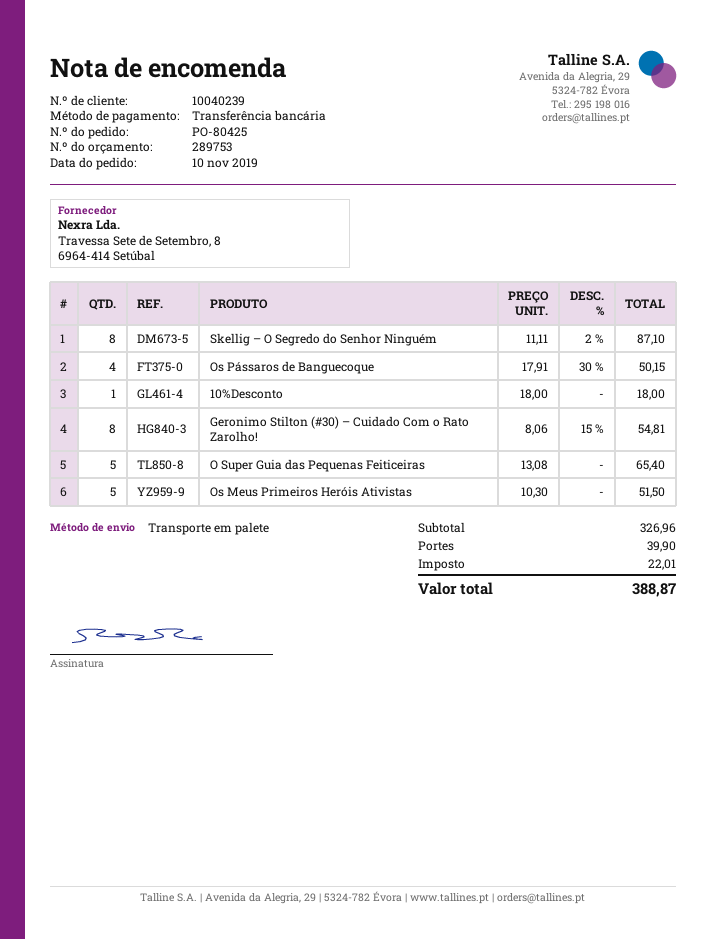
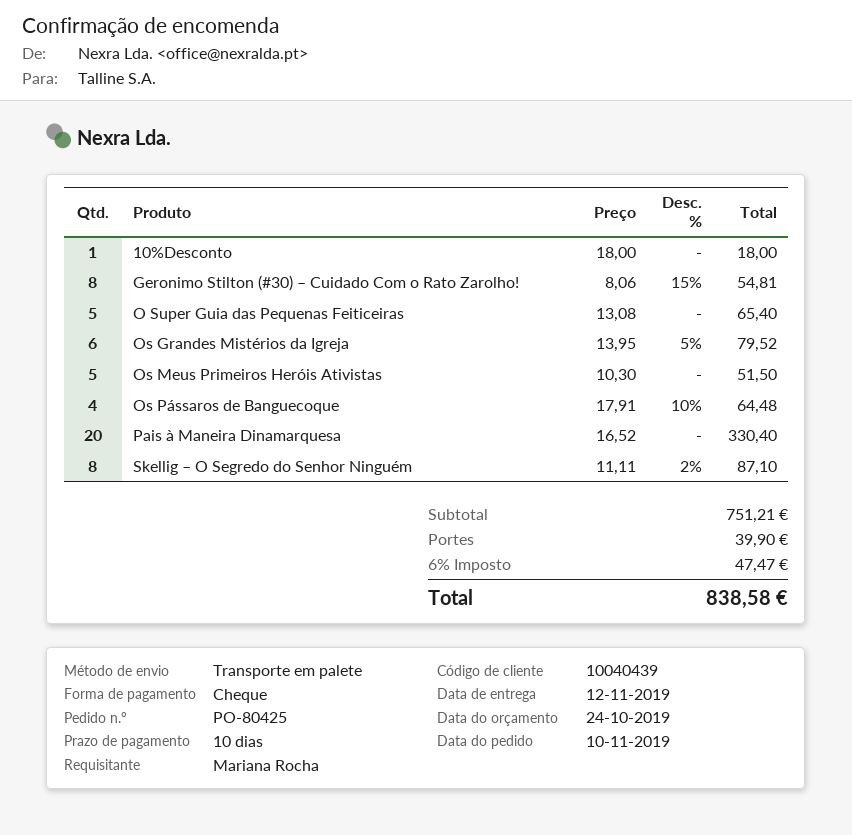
customer number: 10040239 -> 10040439
payment method: bank transfer -> cheque
Os Pássaros de Banguecoque: 4 x 17.91 - 30% = 50.15 -> 4 x 17.91 - 10% = 64.48
Os Grandes Mistérios da Igreja: none -> 6 x 13.95 - 5% = 79.52
Pais à Maneira Dinamarquesa: none -> 20 x 16.52 = 330.40
subtotal: 326.96 -> 751.21
tax: 22.01 -> 47.47
total: 388.87 -> 838.58

